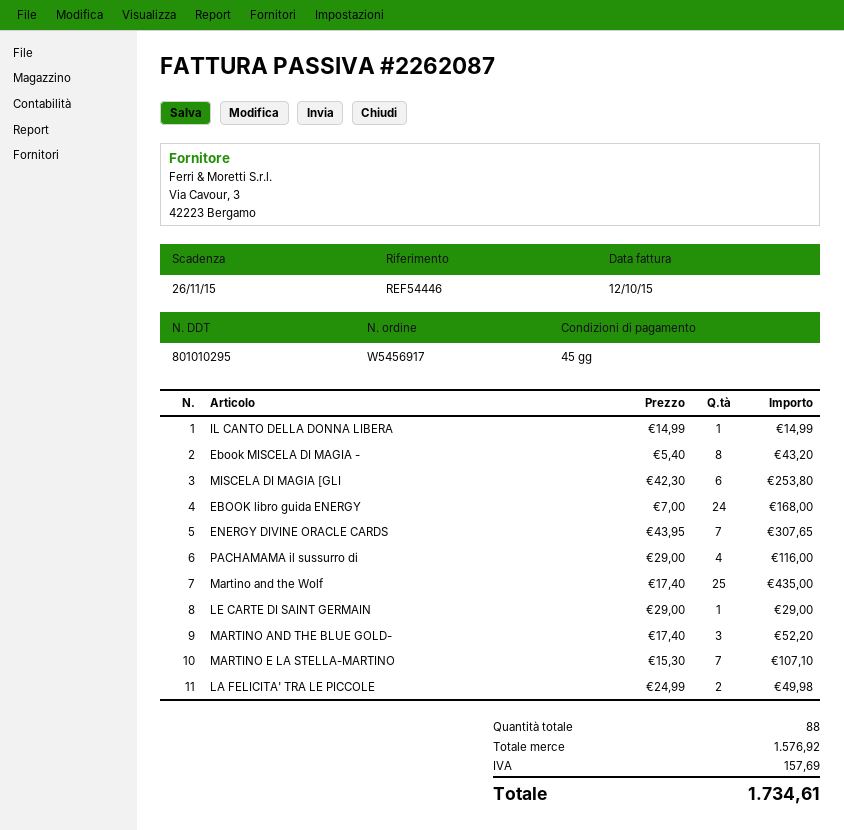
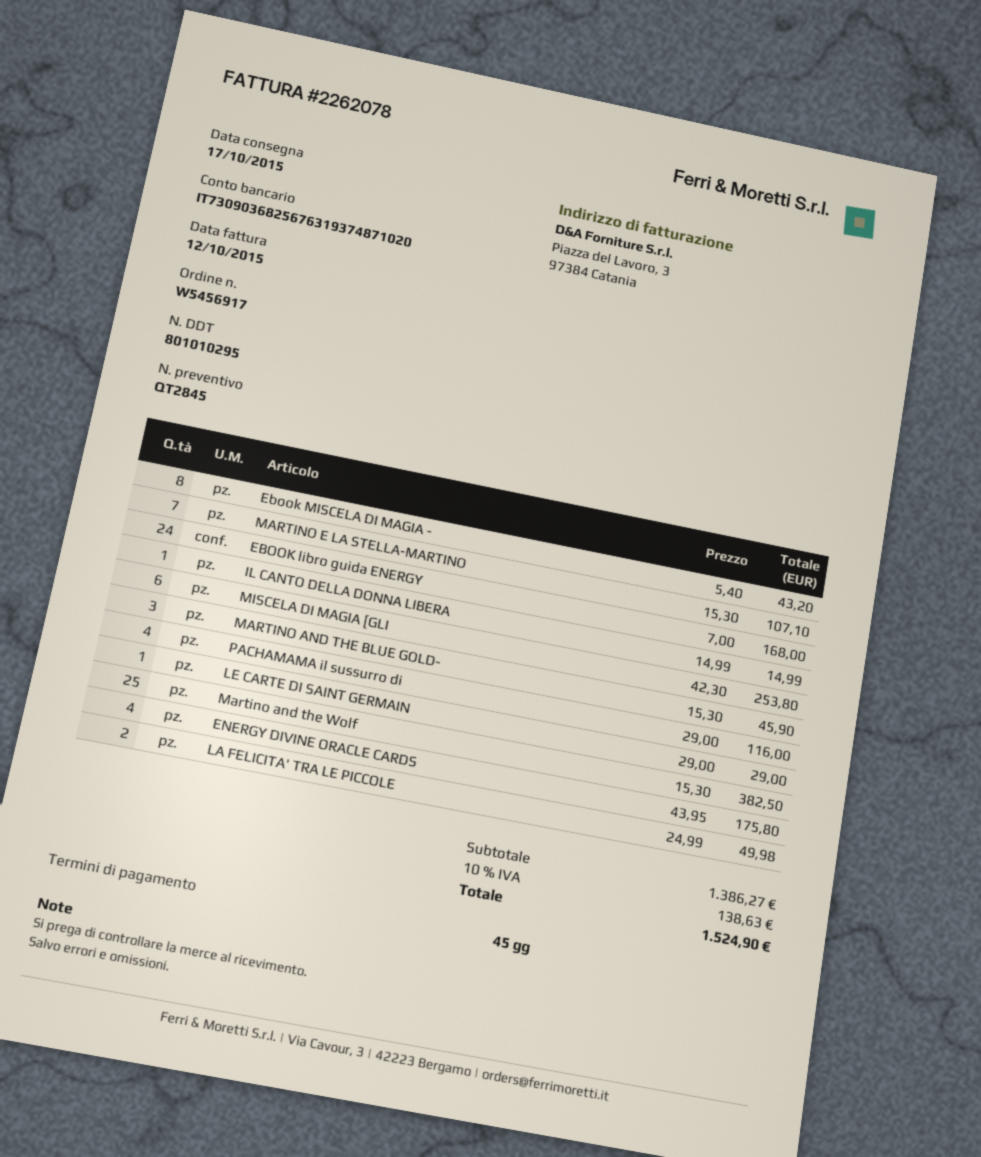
invoice number: 2262087 -> 2262078
ENERGY DIVINE ORACLE CARDS: 7 x 43.95 = 307.65 -> 4 x 43.95 = 175.80
Martino and the Wolf: 25 x 17.40 = 435.00 -> 25 x 15.30 = 382.50
MARTINO AND THE BLUE GOLD-: 3 x 17.40 = 52.20 -> 3 x 15.30 = 45.90
subtotal: 1576.92 -> 1386.27
tax: 157.69 -> 138.63
total: 1734.61 -> 1524.90

